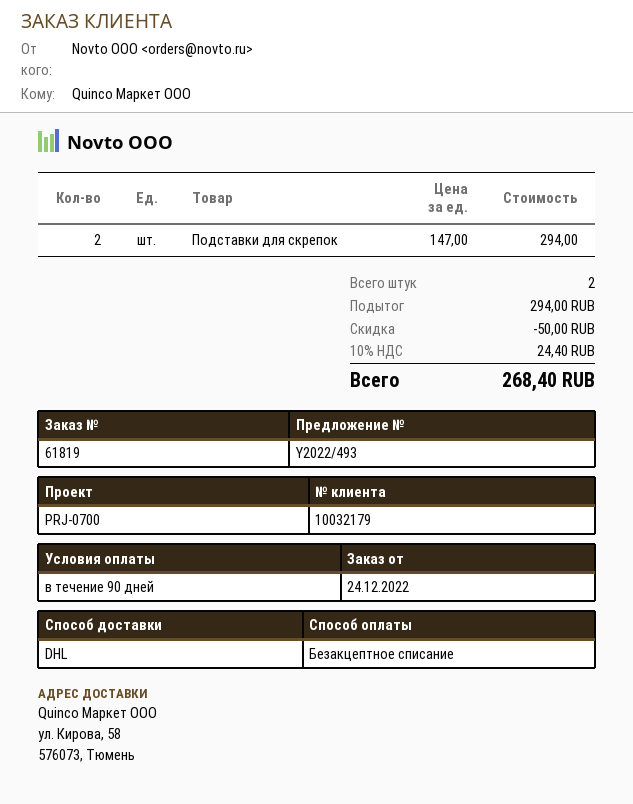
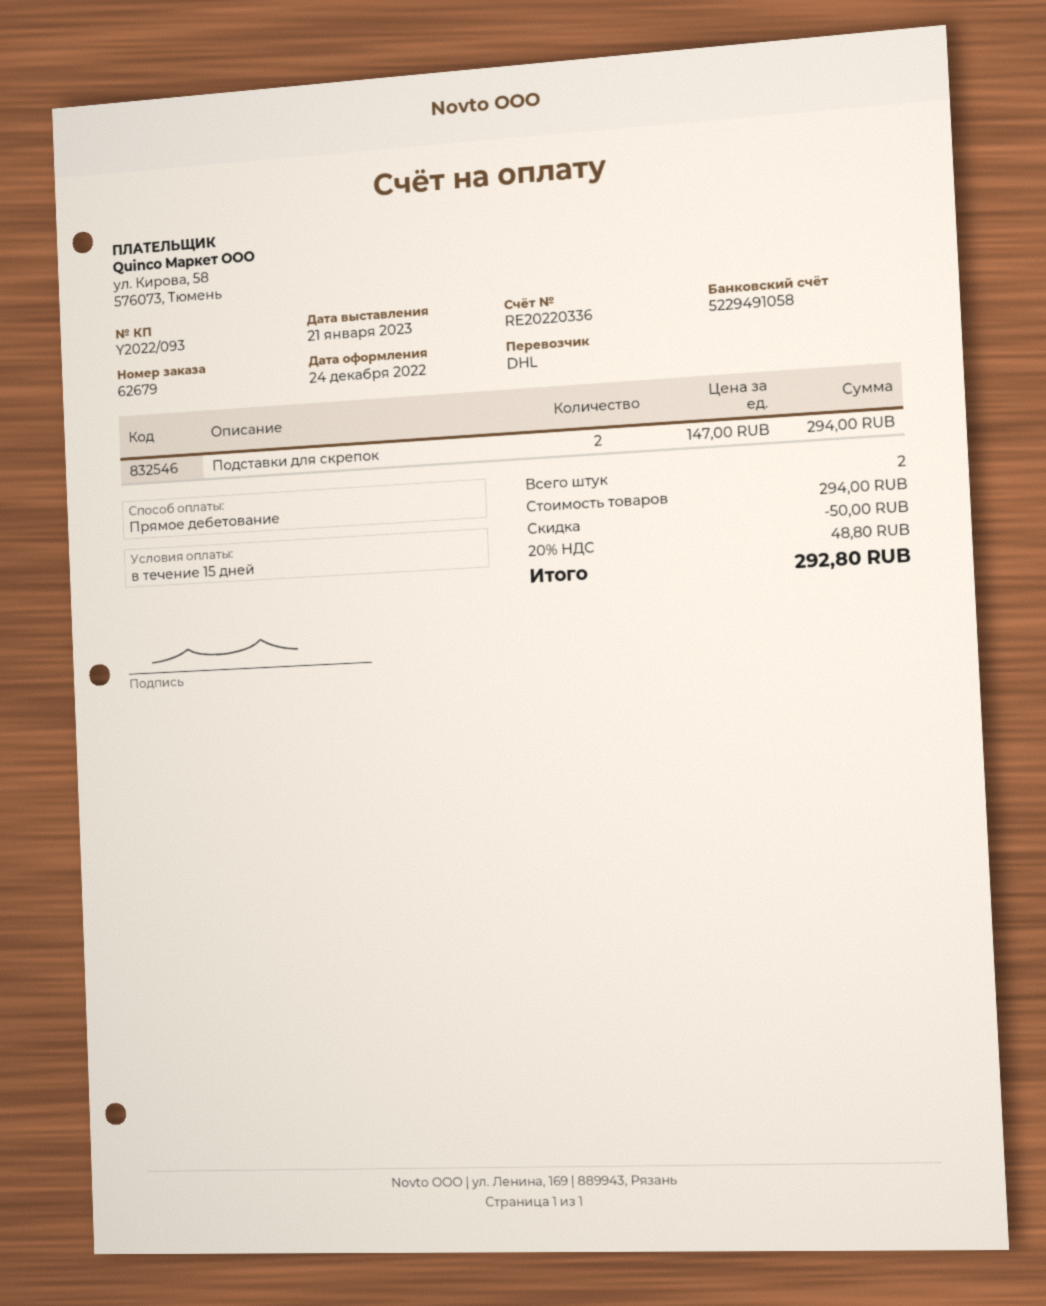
quote number: Y2022/493 -> Y2022/093
order number: 61819 -> 62679
payment terms: 90 days -> 15 days
tax: 10% = 24.40 -> 20% = 48.80
total: 268.40 -> 292.80

